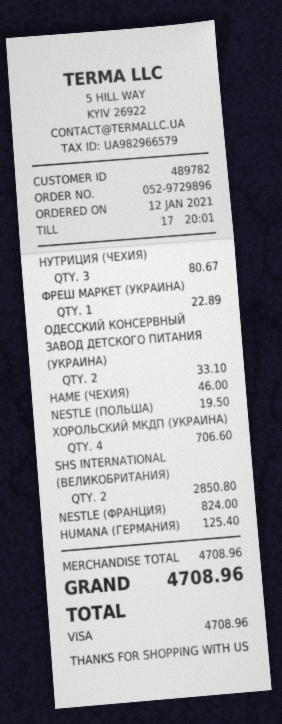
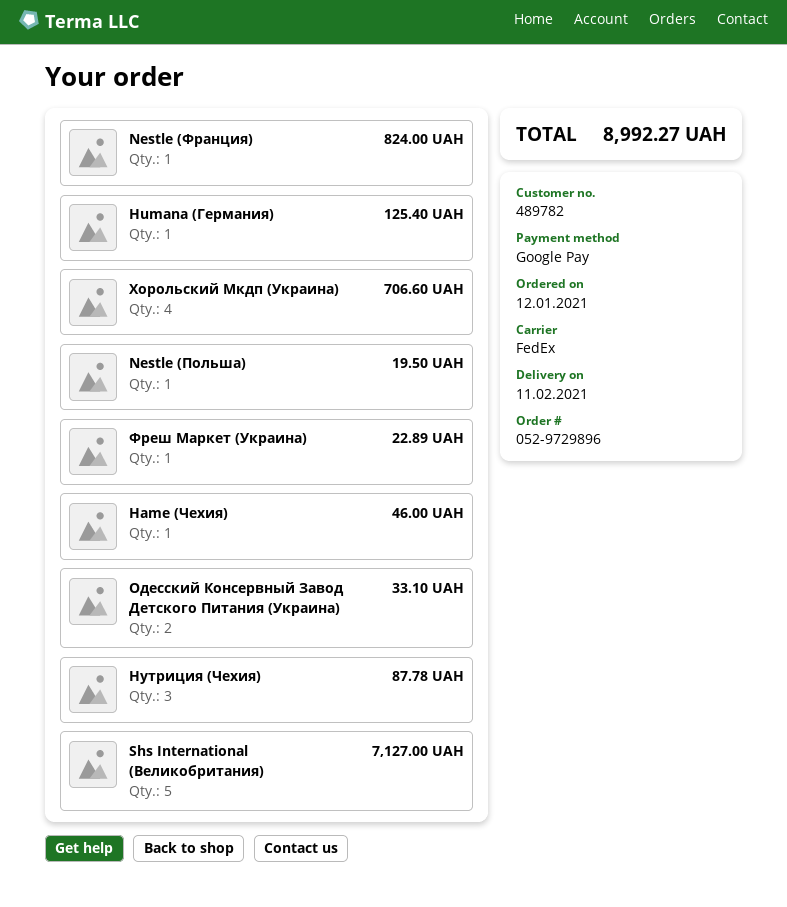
payment method: Visa -> Google Pay
НУТРИЦИЯ (ЧЕХИЯ): 3 for 80.67 -> 3 for 87.78
SHS INTERNATIONAL (ВЕЛИКОБРИТАНИЯ): 2 for 2850.80 -> 5 for 7127.00
total: 4708.96 -> 8992.27

